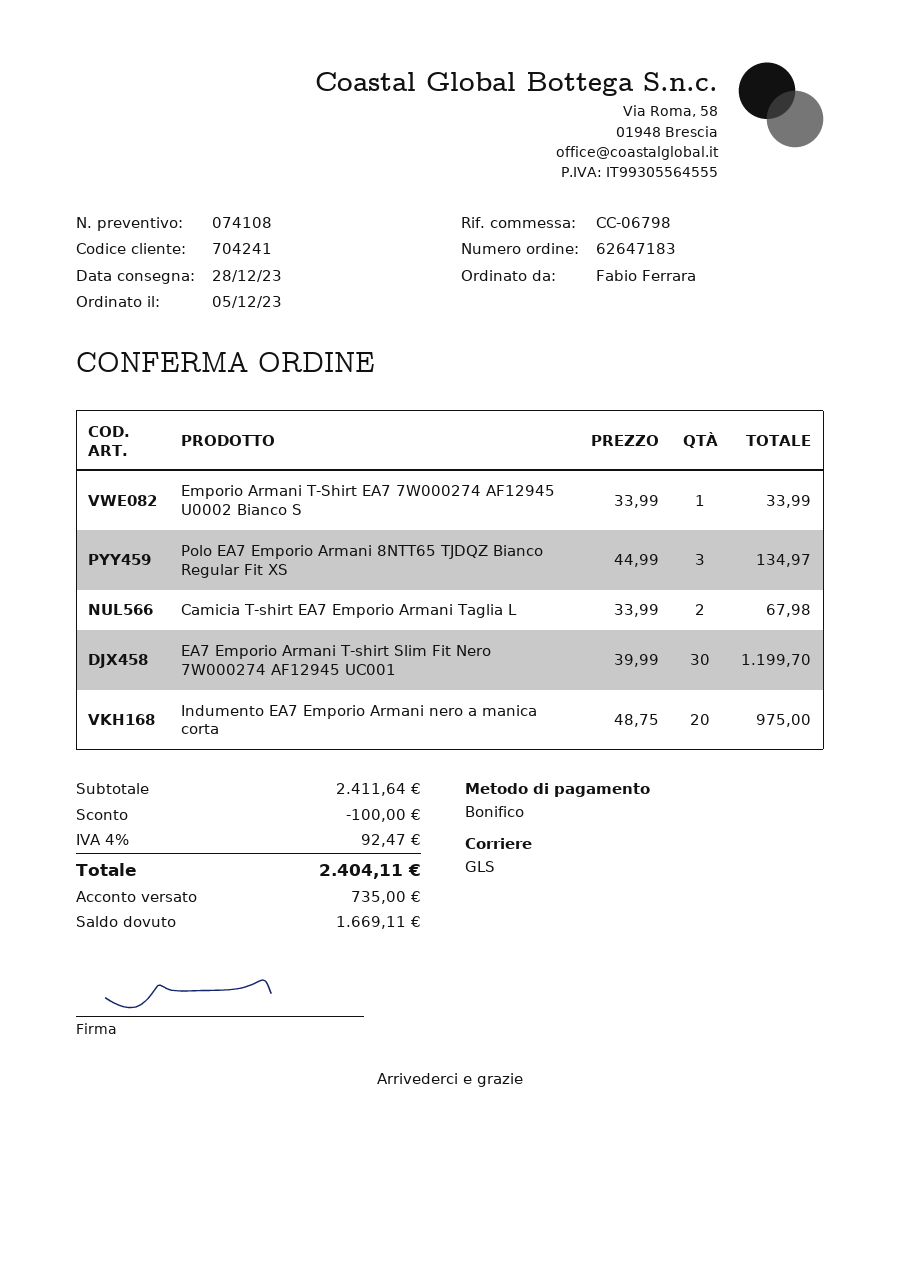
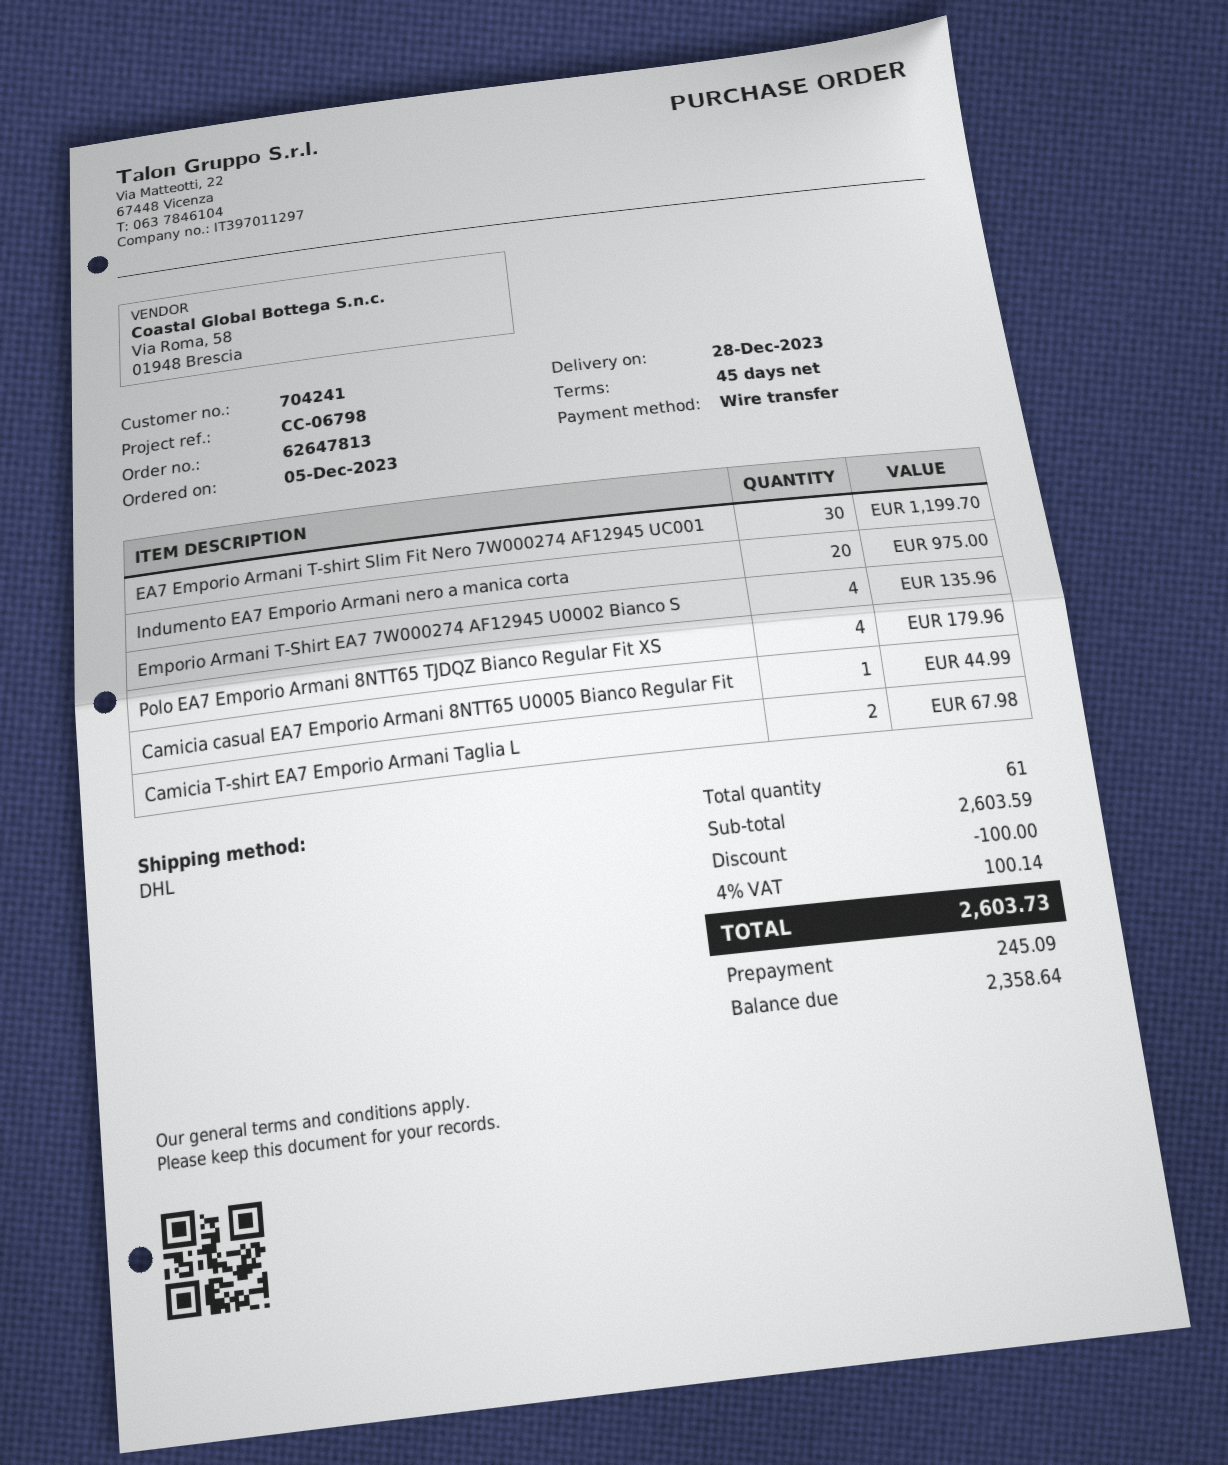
order number: 62647183 -> 62647813
shipping method: GLS -> DHL
Emporio Armani T-Shirt EA7 7W000274 AF12945 U0002 Bianco S: 1 for 33.99 -> 4 for 135.96
Polo EA7 Emporio Armani 8NTT65 TJDQZ Bianco Regular Fit XS: 3 for 134.97 -> 4 for 179.96
Camicia casual EA7 Emporio Armani 8NTT65 U0005 Bianco Regular Fit: none -> 1 for 44.99
subtotal: 2411.64 -> 2603.59
tax: 4% = 92.47 -> 4% = 100.14
total: 2404.11 -> 2603.73
deposit: 735.00 -> 245.09
balance: 1669.11 -> 2358.64

